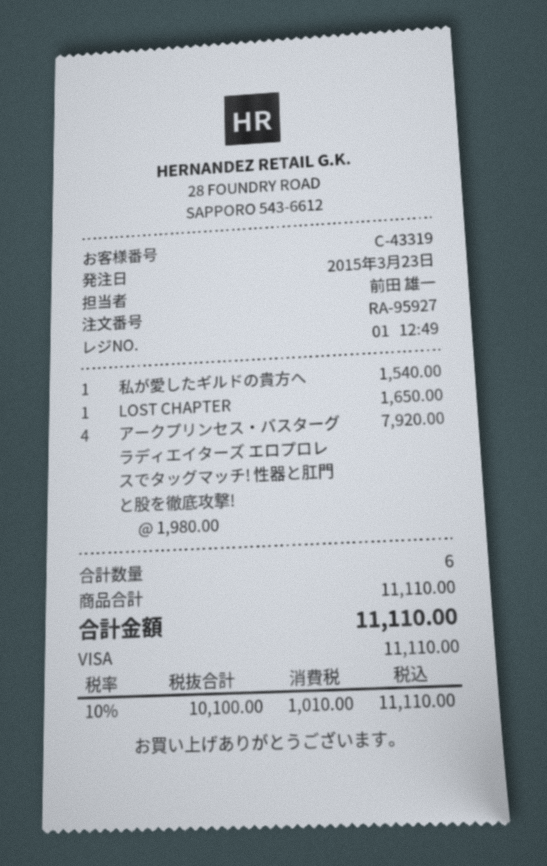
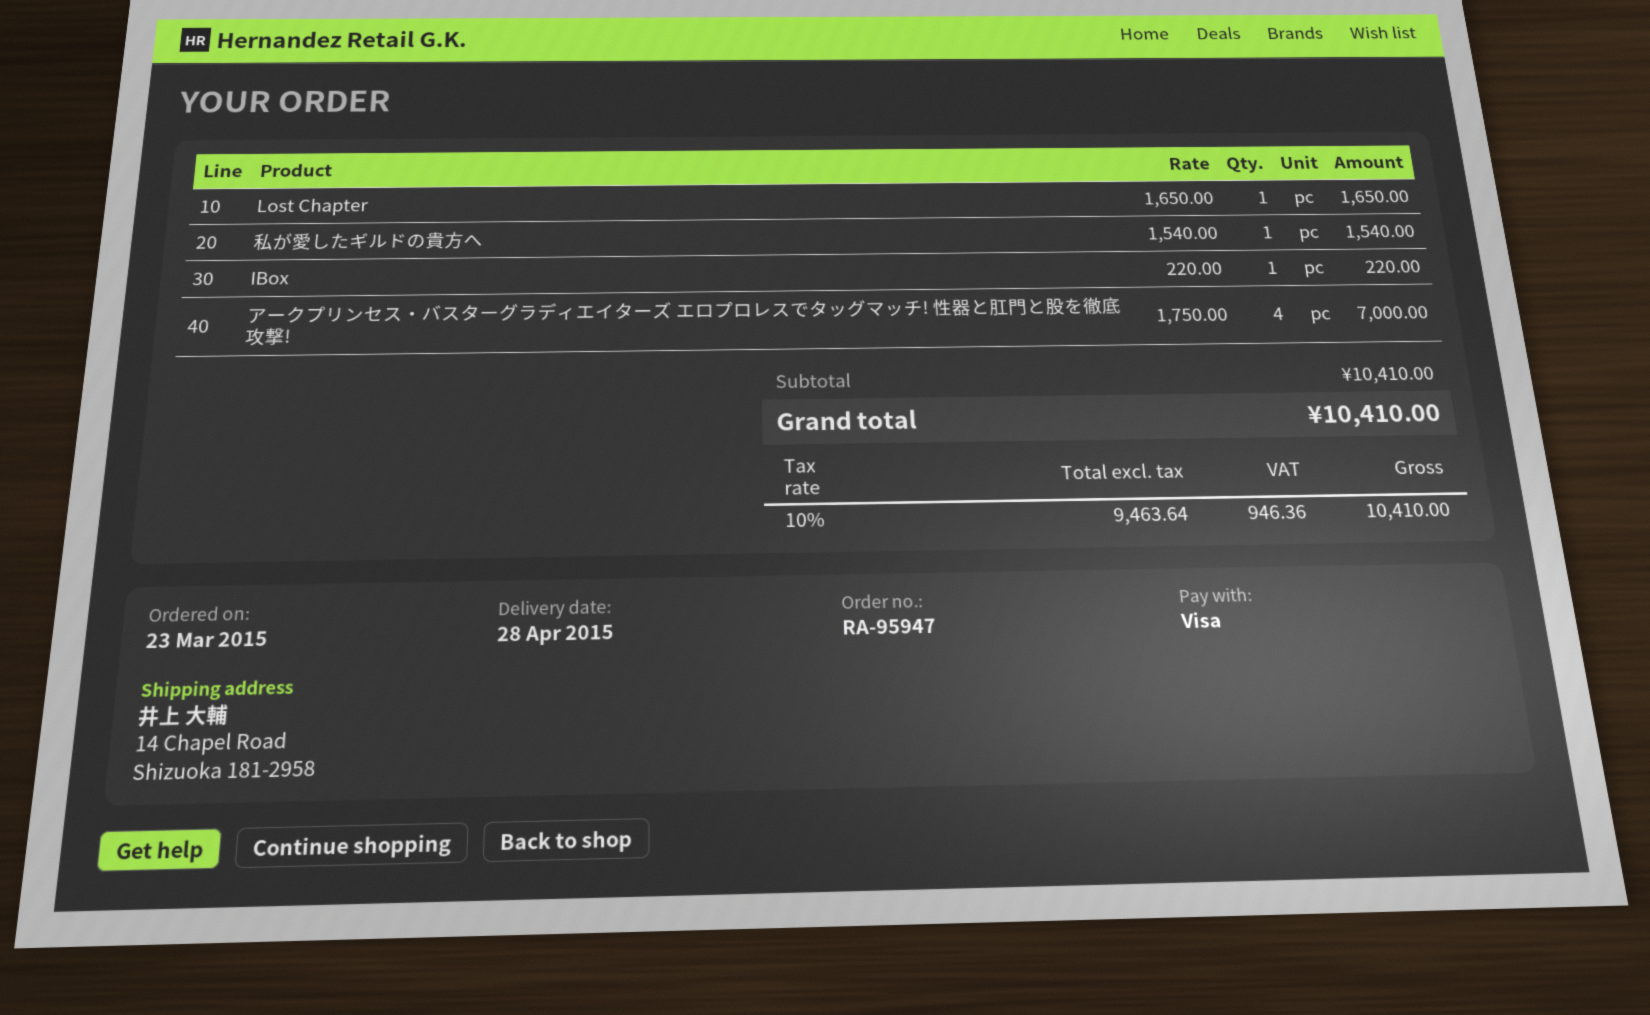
order number: RA-95927 -> RA-95947
アークプリンセス・バスターグラディエイターズ エロプロレスでタッグマッチ! 性器と肛門と股を徹底攻撃!: 4 x 1980.00 = 7920.00 -> 4 x 1750.00 = 7000.00
IBox: none -> 1 x 220.00 = 220.00
subtotal: 11110.00 -> 10410.00
net: 10100.00 -> 9463.64
tax: 10% = 1010.00 -> 10% = 946.36
total: 11110.00 -> 10410.00

